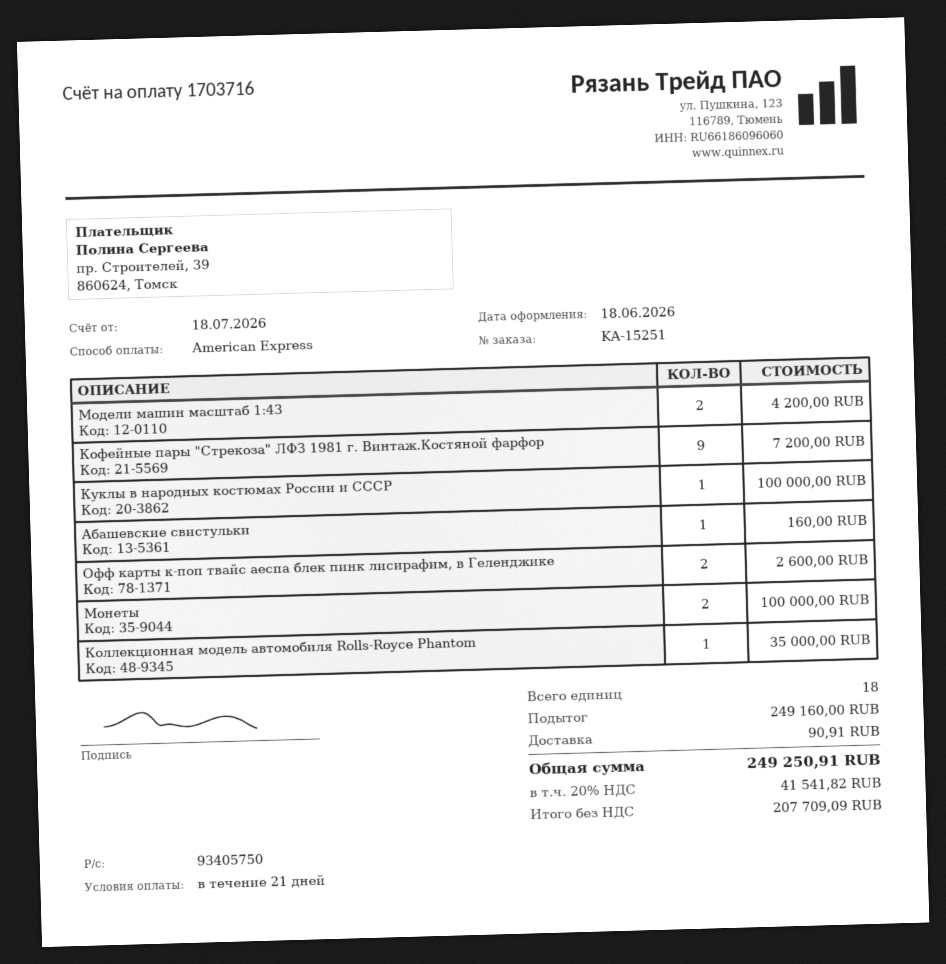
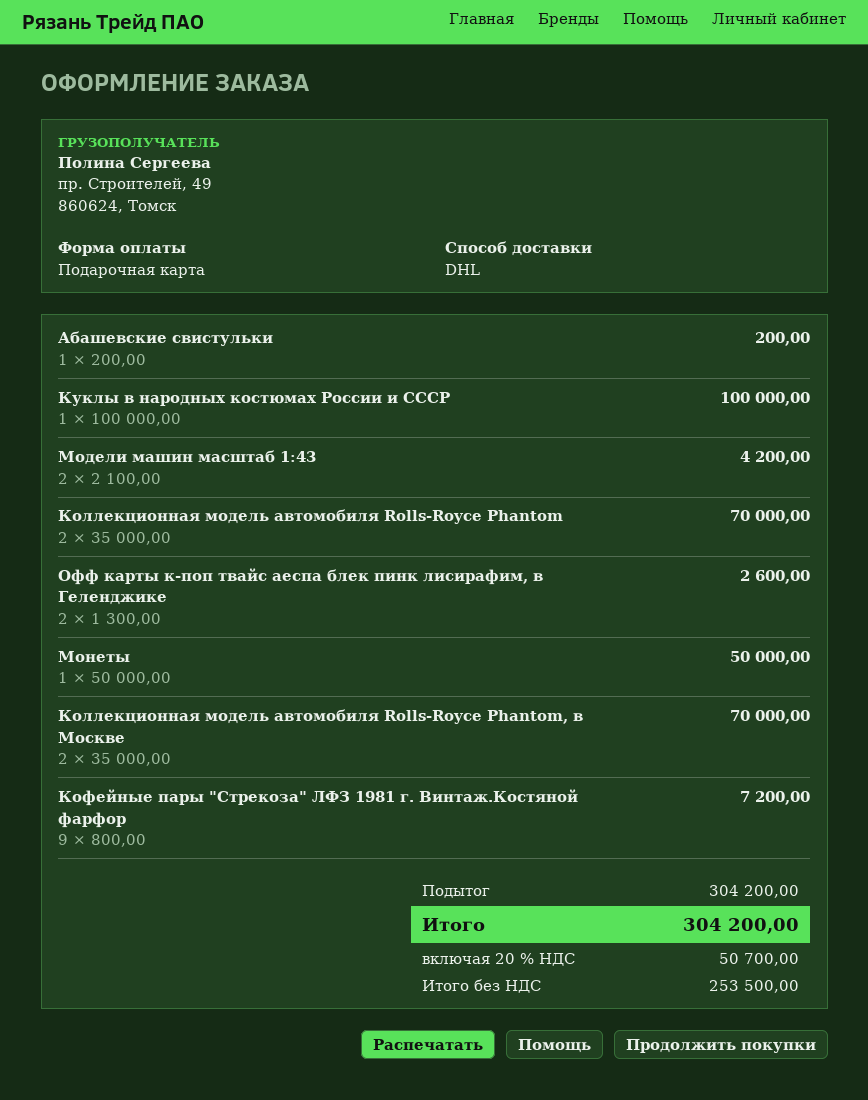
payment method: American Express -> gift card
Абашевские свистульки: 1 for 160.00 -> 1 for 200.00
Монеты: 2 for 100000.00 -> 1 for 50000.00
Коллекционная модель автомобиля Rolls-Royce Phantom: 1 for 35000.00 -> 2 for 70000.00
Коллекционная модель автомобиля Rolls-Royce Phantom, в Москве: none -> 2 for 70000.00
subtotal: 249160.00 -> 304200.00
shipping: 90.91 -> none
net: 207709.09 -> 253500.00
tax: 20% = 41541.82 -> 20% = 50700.00
total: 249250.91 -> 304200.00

